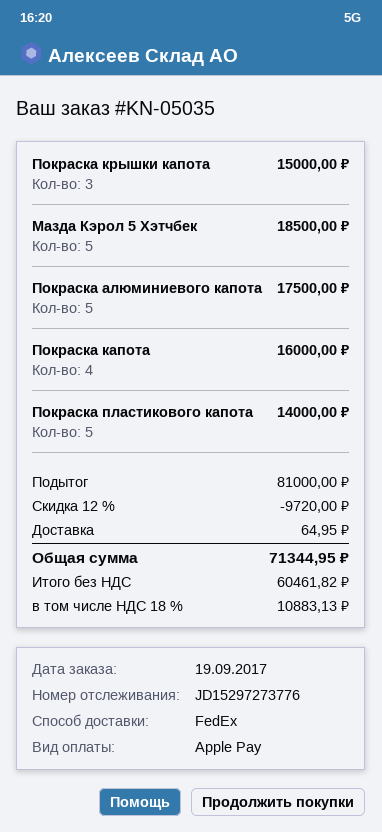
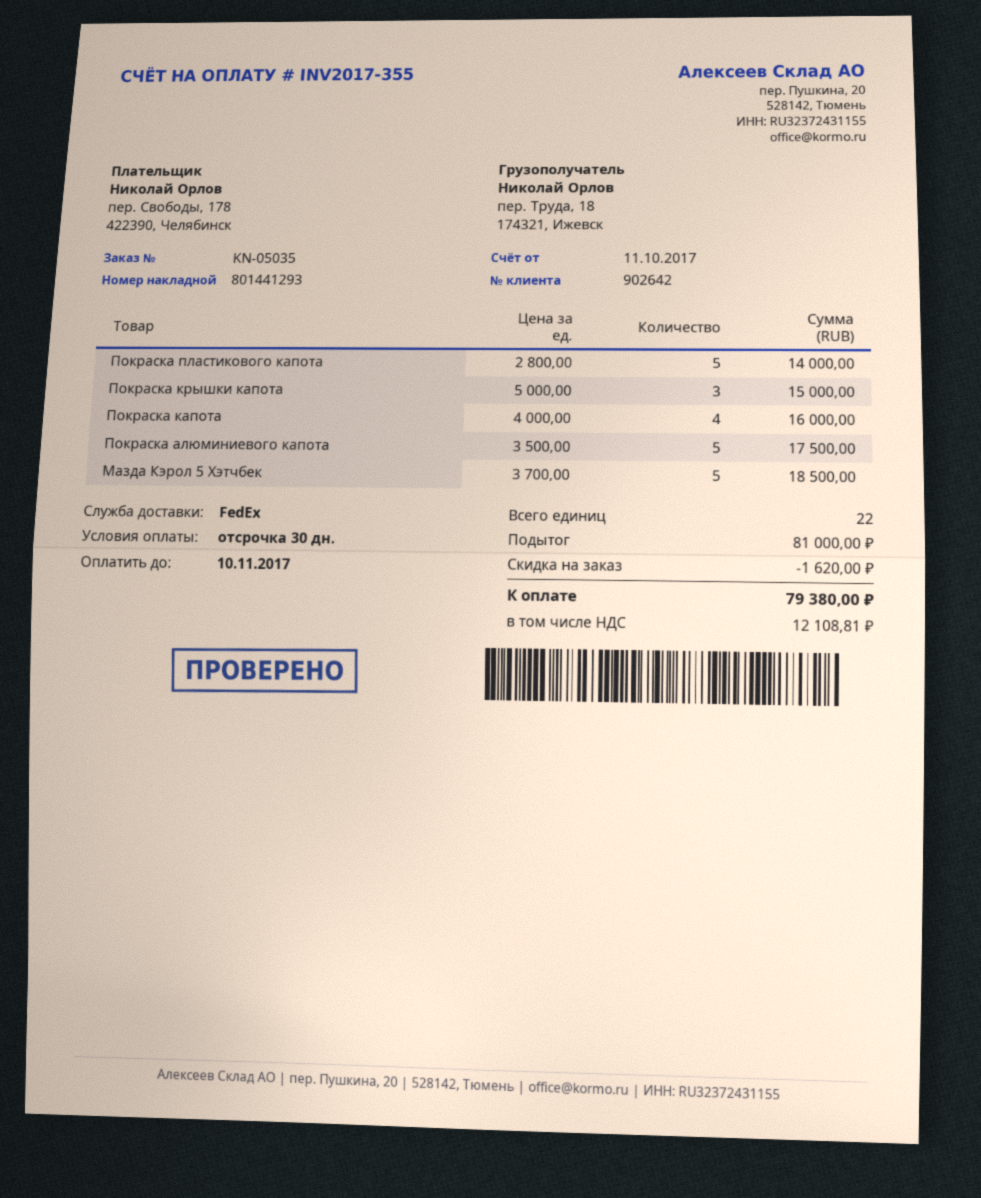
discount: 9720.00 -> 1620.00
shipping: 64.95 -> none
tax: 10883.13 -> 12108.81
total: 71344.95 -> 79380.00

